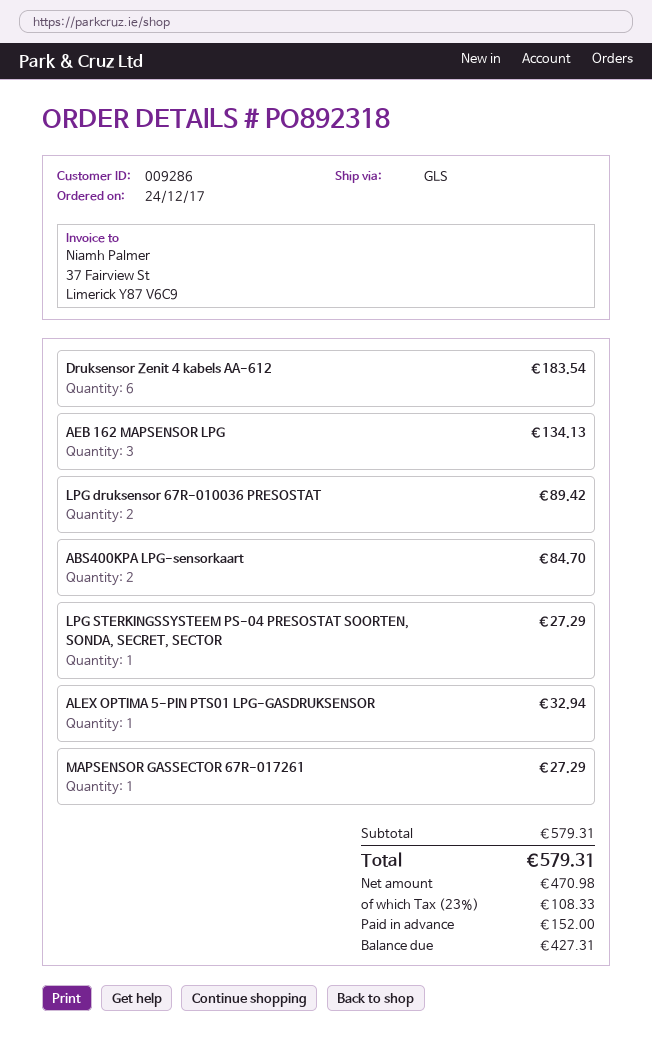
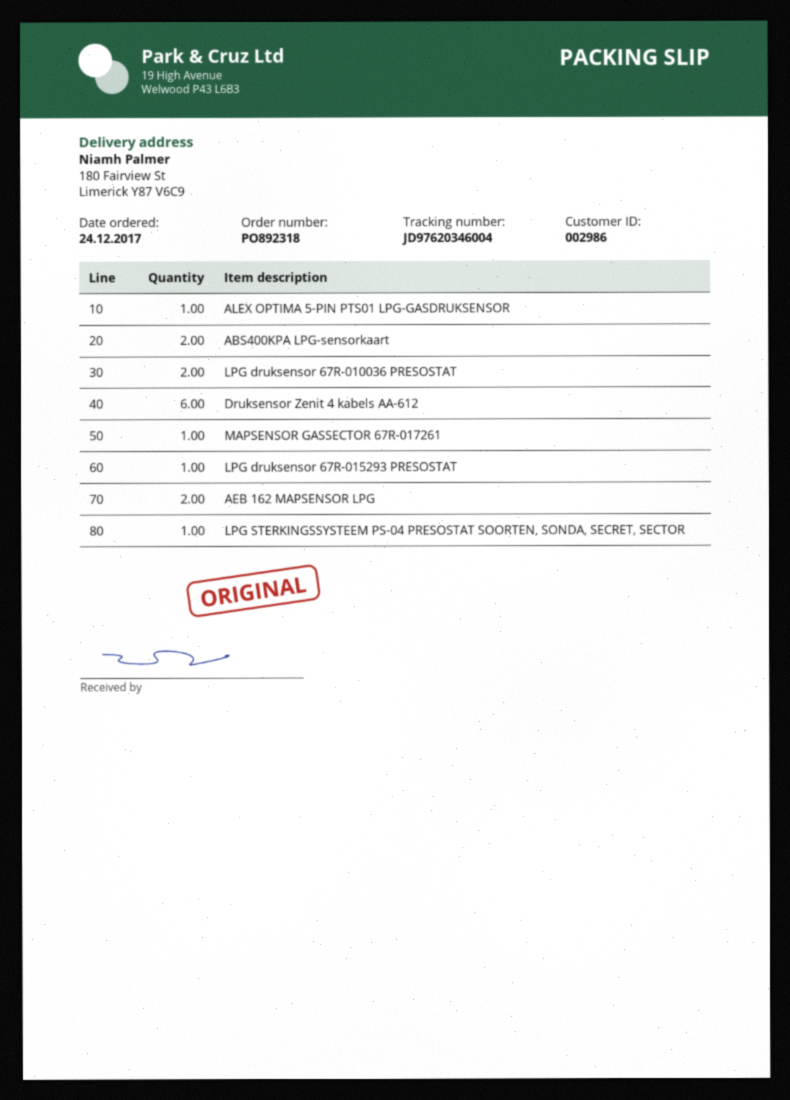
customer number: 009286 -> 002986
AEB 162 MAPSENSOR LPG: 3 -> 2
LPG druksensor 67R-015293 PRESOSTAT: none -> 1

